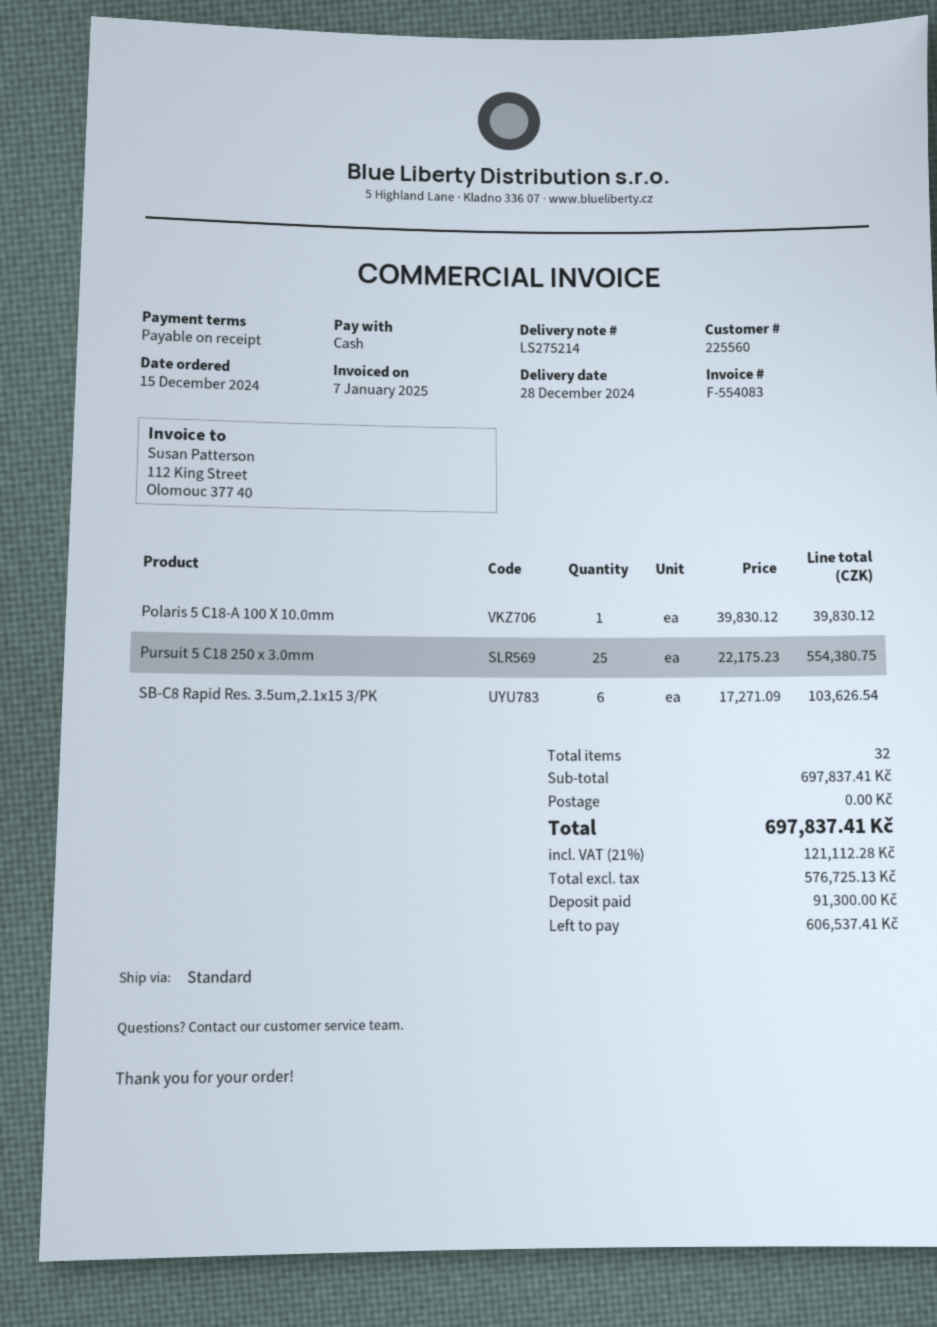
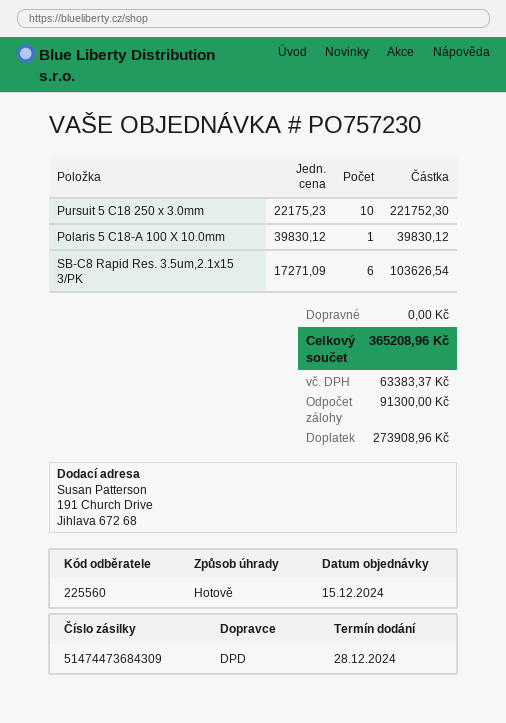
shipping method: standard -> DPD
Pursuit 5 C18 250 x 3.0mm: 25 x 22175.23 = 554380.75 -> 10 x 22175.23 = 221752.30
tax: 121112.28 -> 63383.37
total: 697837.41 -> 365208.96
balance: 606537.41 -> 273908.96

